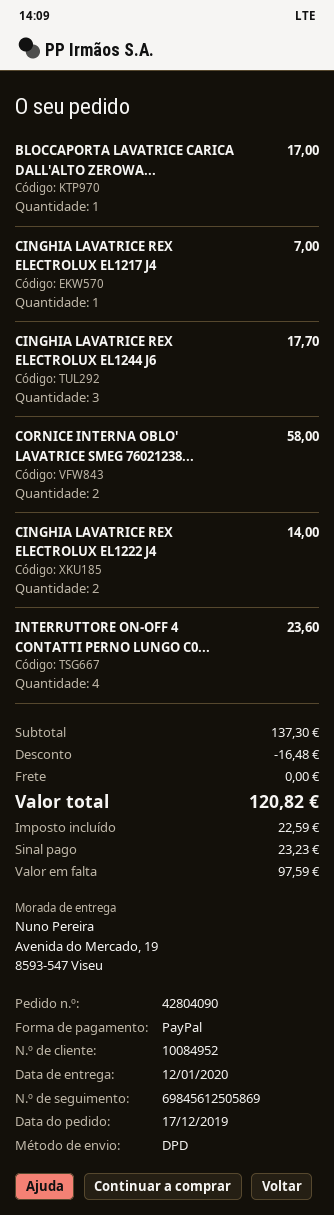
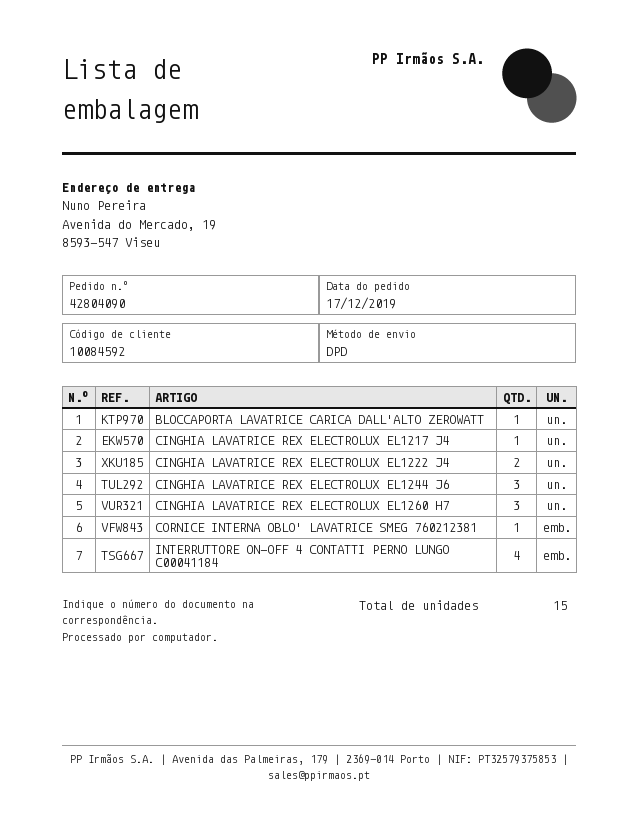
customer number: 10084952 -> 10084592
CORNICE INTERNA OBLO' LAVATRICE SMEG 76021238...: 2 -> 1
CINGHIA LAVATRICE REX ELECTROLUX EL1260 H7: none -> 3

